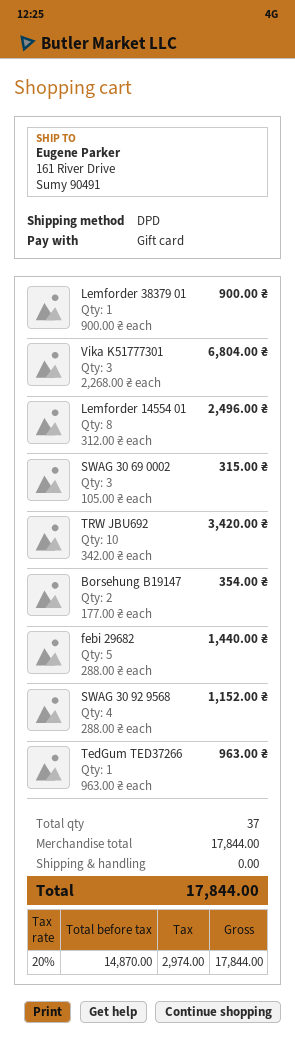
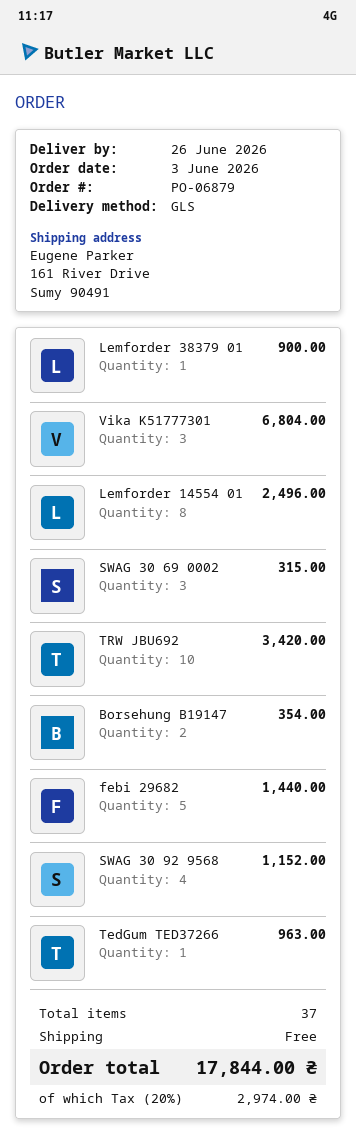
shipping method: DPD -> GLS

